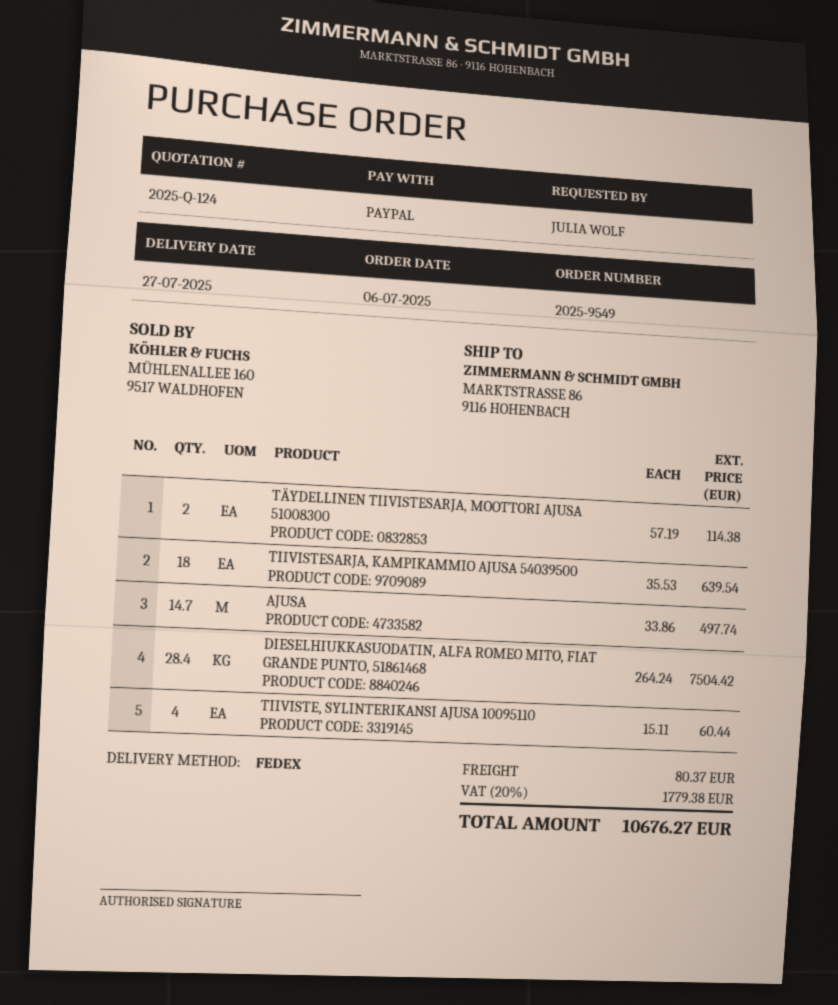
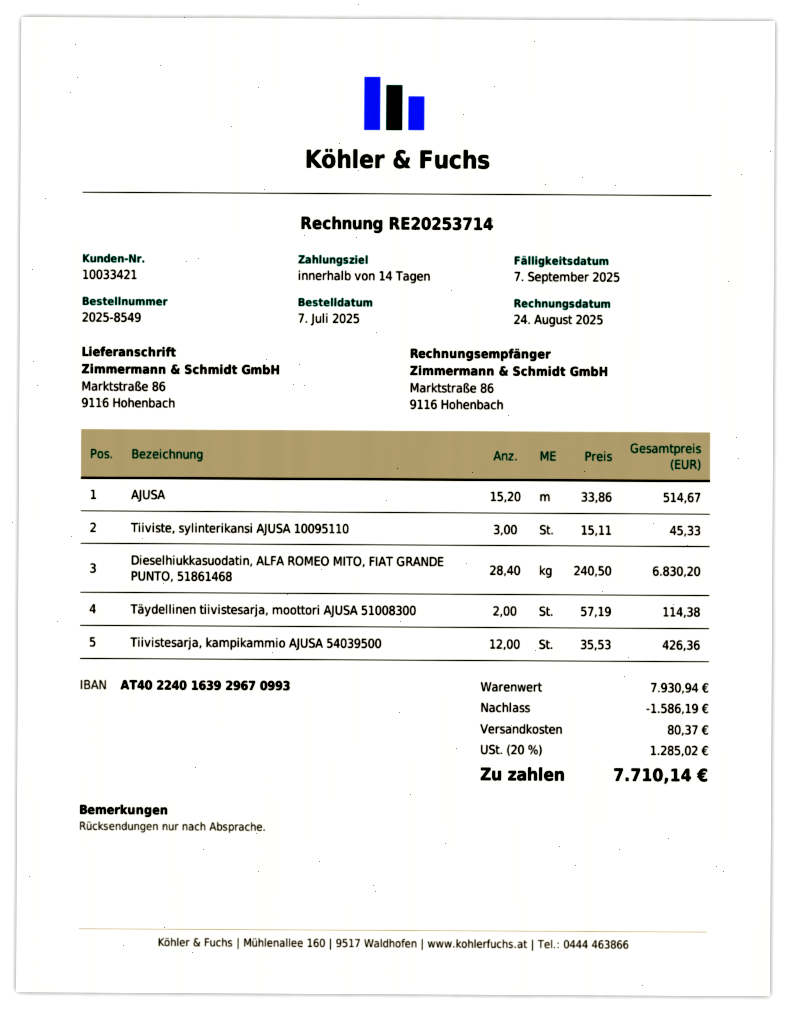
order number: 2025-9549 -> 2025-8549
order date: 2025-07-06 -> 2025-07-07
TIIVISTESARJA, KAMPIKAMMIO AJUSA 54039500: 18 x 35.53 = 639.54 -> 12 x 35.53 = 426.36
AJUSA: 14.7 x 33.86 = 497.74 -> 15.2 x 33.86 = 514.67
DIESELHIUKKASUODATIN, ALFA ROMEO MITO, FIAT GRANDE PUNTO, 51861468: 28.4 x 264.24 = 7504.42 -> 28.4 x 240.50 = 6830.20
TIIVISTE, SYLINTERIKANSI AJUSA 10095110: 4 x 15.11 = 60.44 -> 3 x 15.11 = 45.33
discount: none -> 1586.19
tax: 20% = 1779.38 -> 20% = 1285.02
total: 10676.27 -> 7710.14

